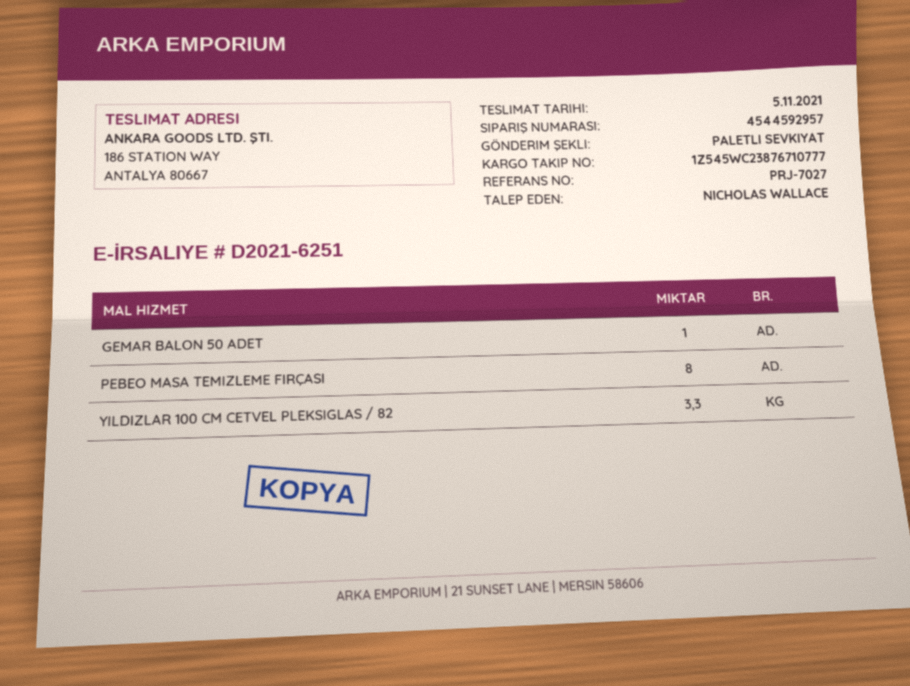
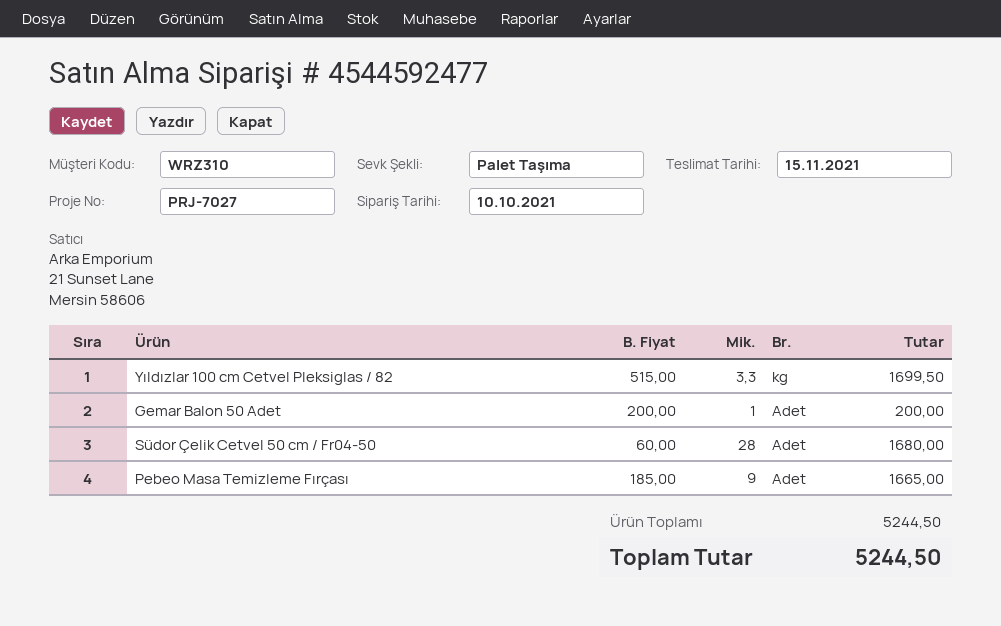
order number: 4544592957 -> 4544592477
delivery date: 2021-11-05 -> 2021-11-15
PEBEO MASA TEMIZLEME FIRÇASI: 8 -> 9
Südor Çelik Cetvel 50 cm / Fr04-50: none -> 28

